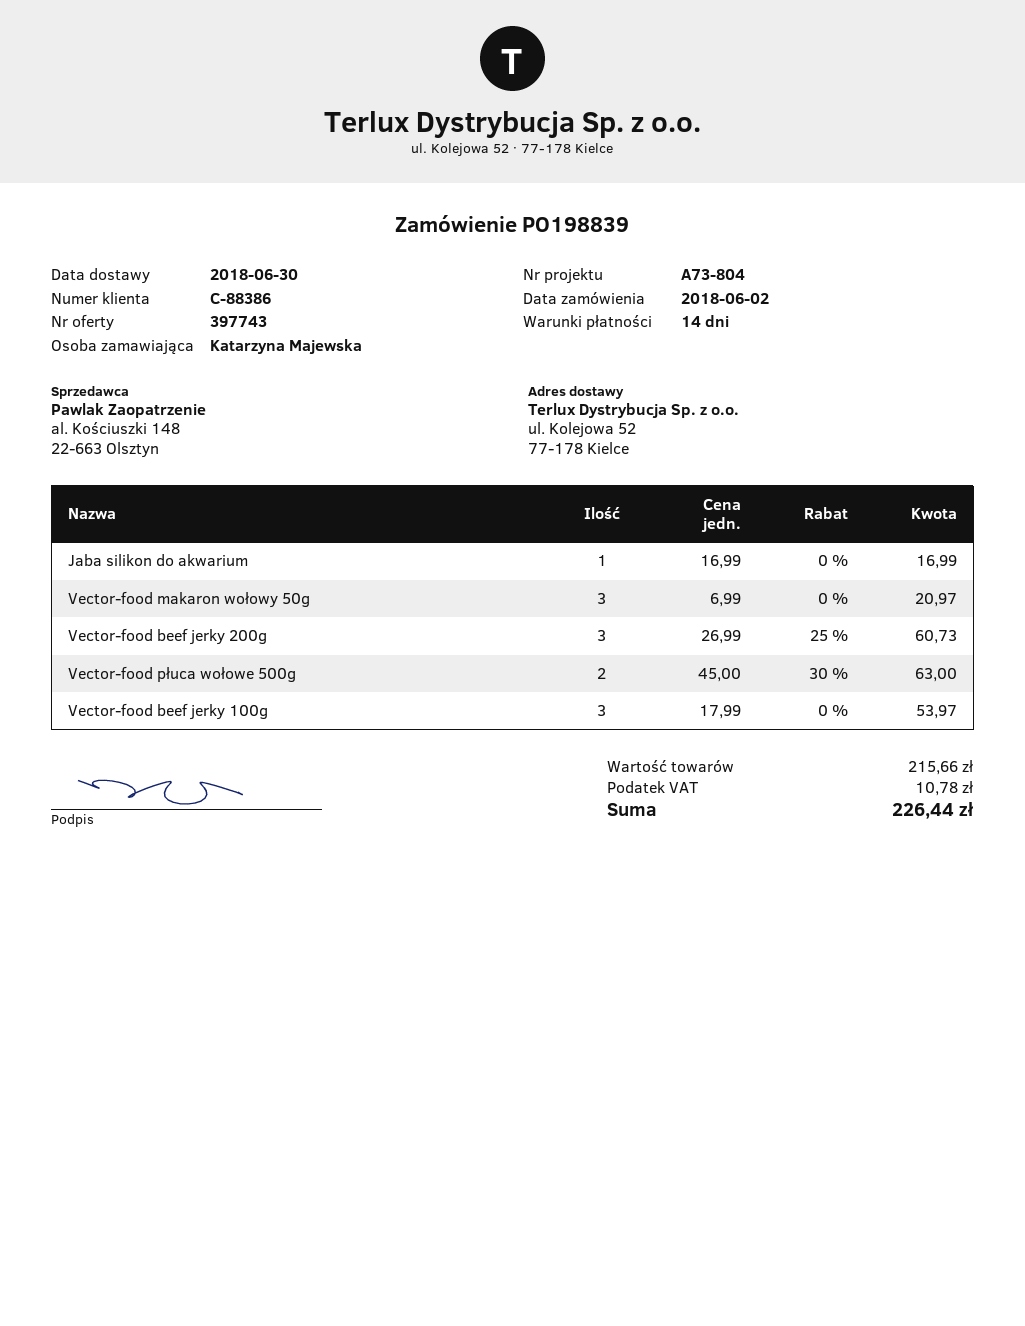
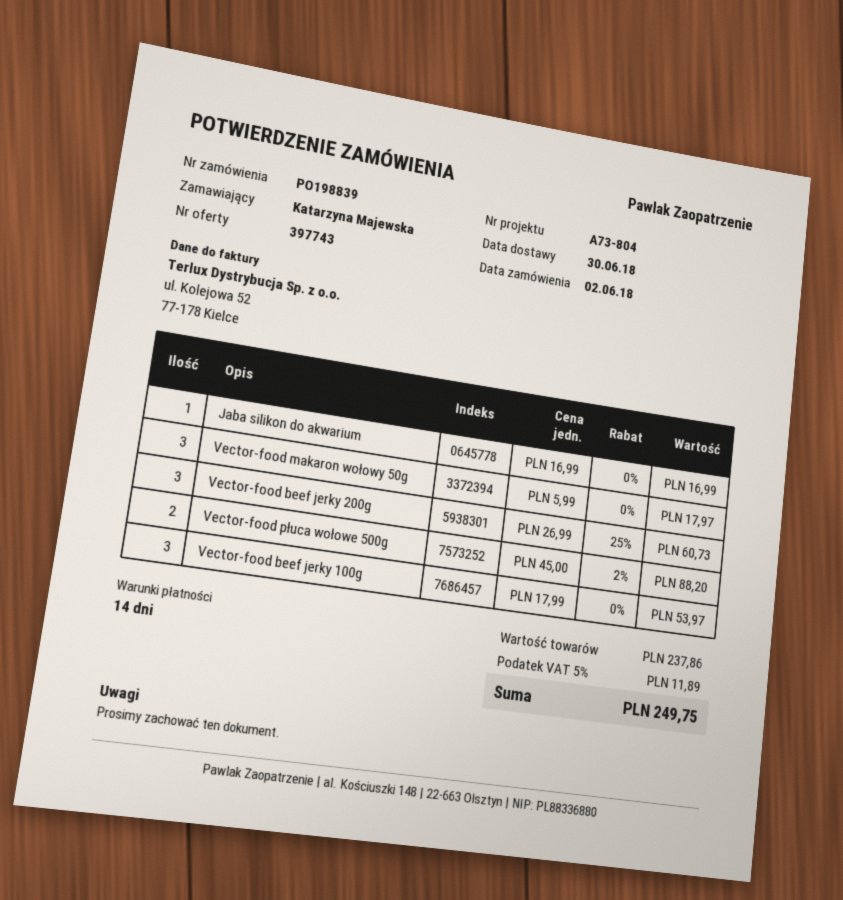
Vector-food makaron wołowy 50g: 3 x 6.99 = 20.97 -> 3 x 5.99 = 17.97
Vector-food płuca wołowe 500g: 2 x 45.00 - 30% = 63.00 -> 2 x 45.00 - 2% = 88.20
subtotal: 215.66 -> 237.86
tax: 10.78 -> 11.89
total: 226.44 -> 249.75

